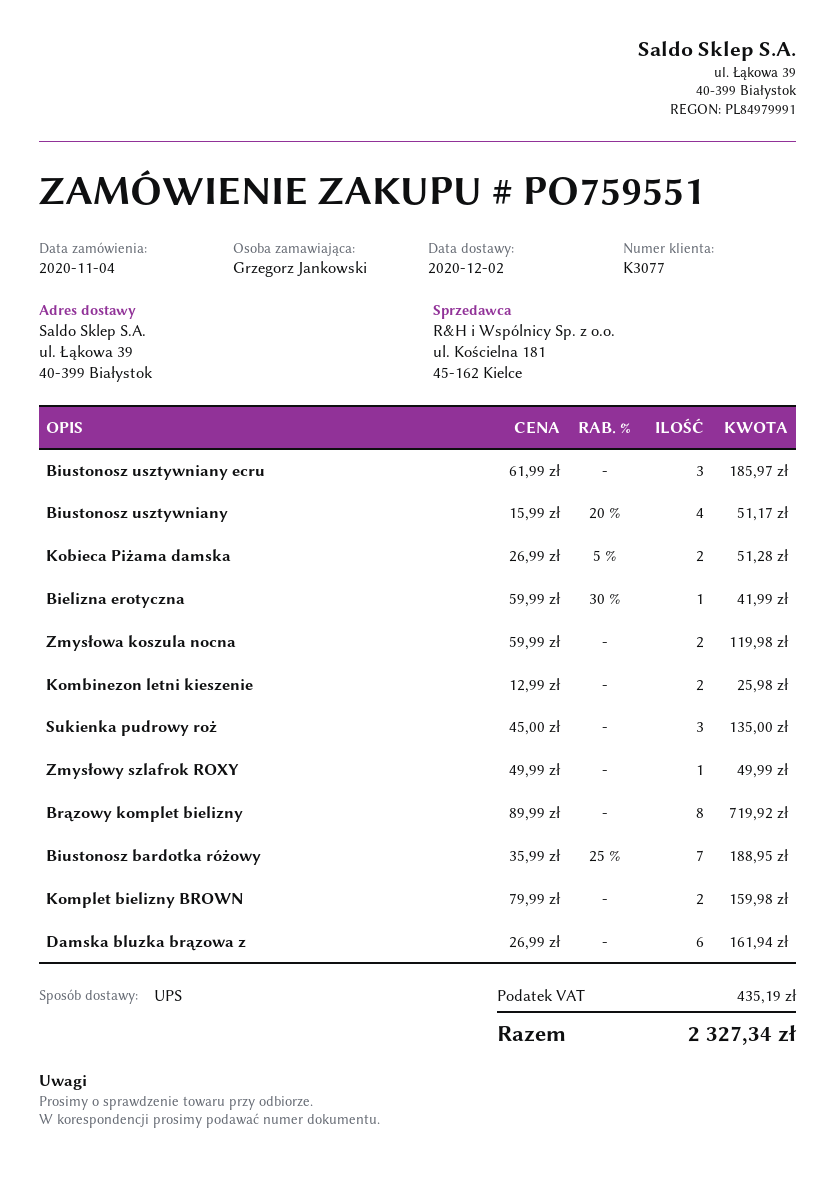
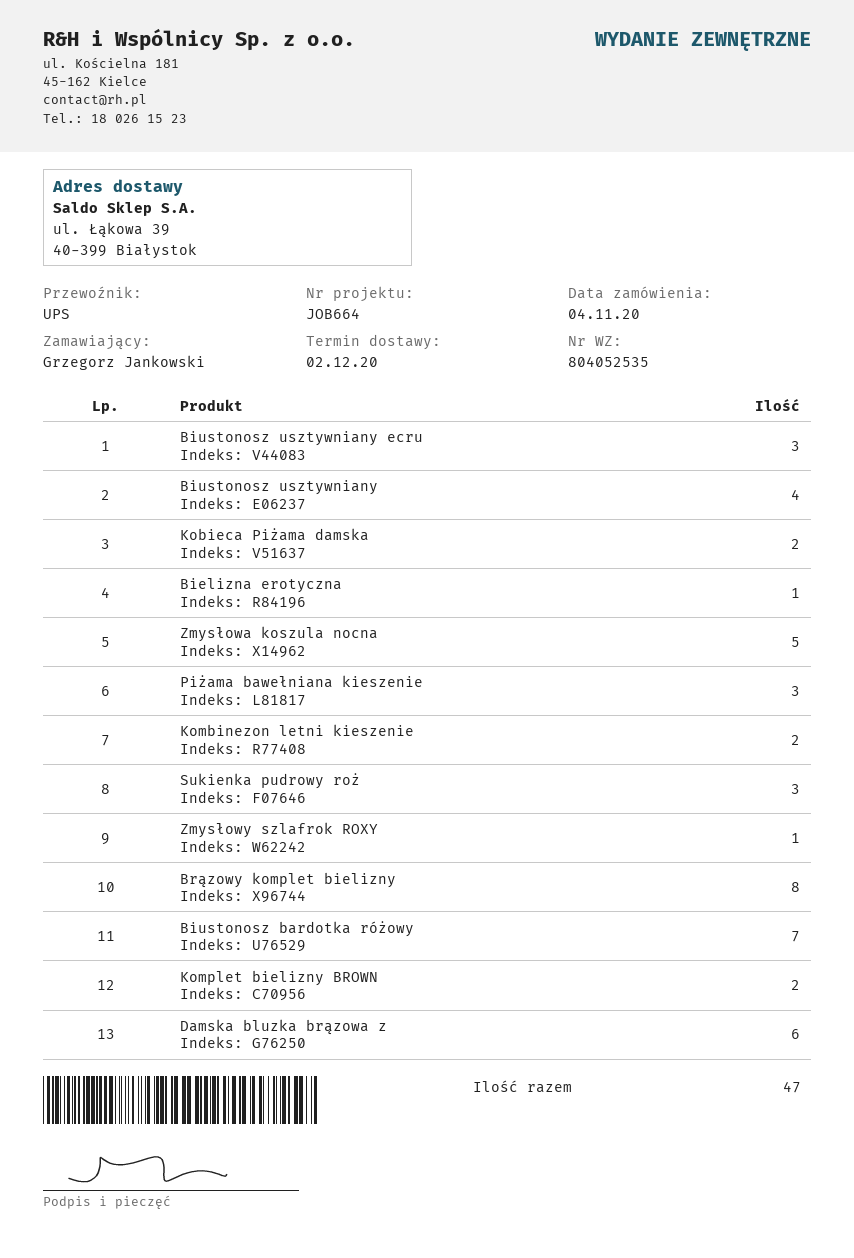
Zmysłowa koszula nocna: 2 -> 5
Piżama bawełniana kieszenie: none -> 3

